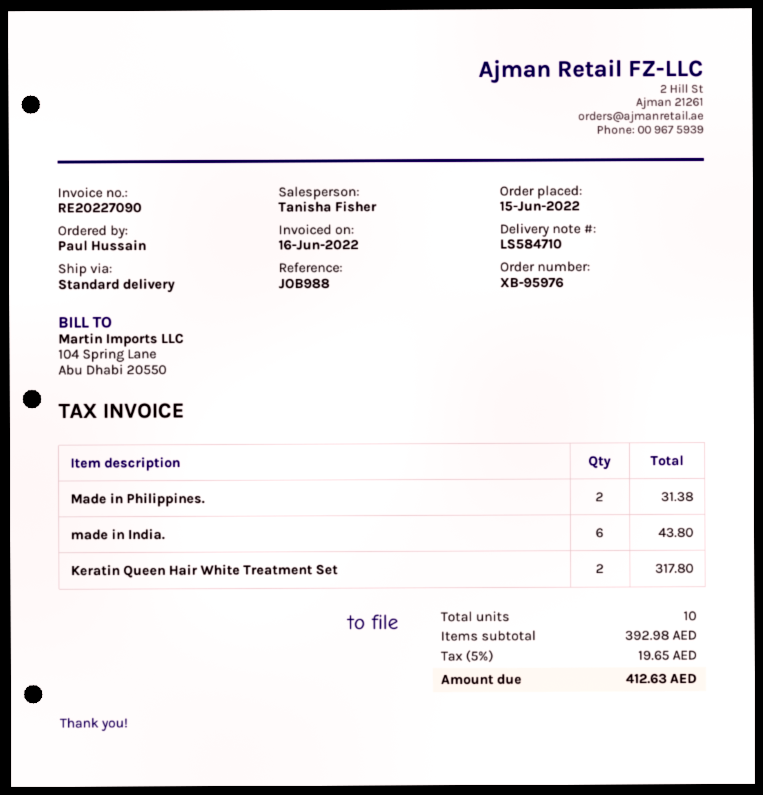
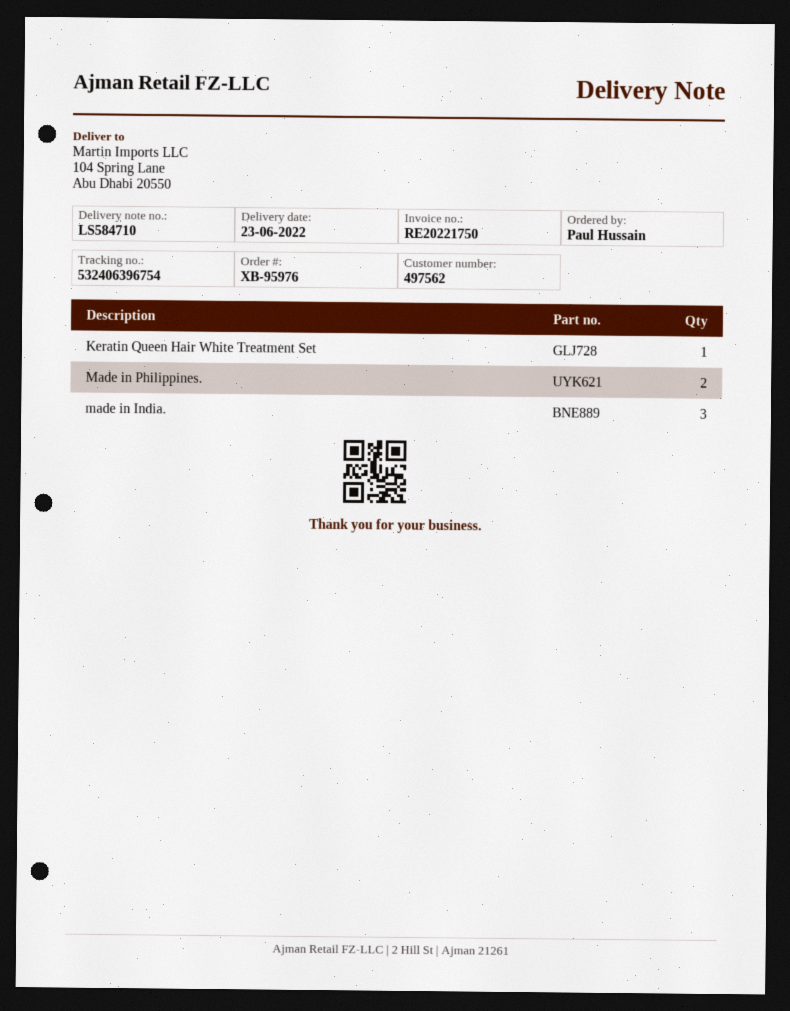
invoice number: RE20227090 -> RE20221750
made in India.: 6 -> 3
Keratin Queen Hair White Treatment Set: 2 -> 1

